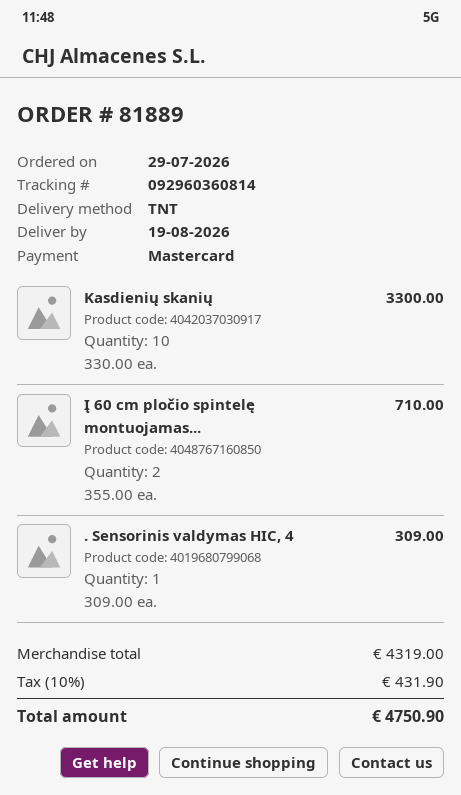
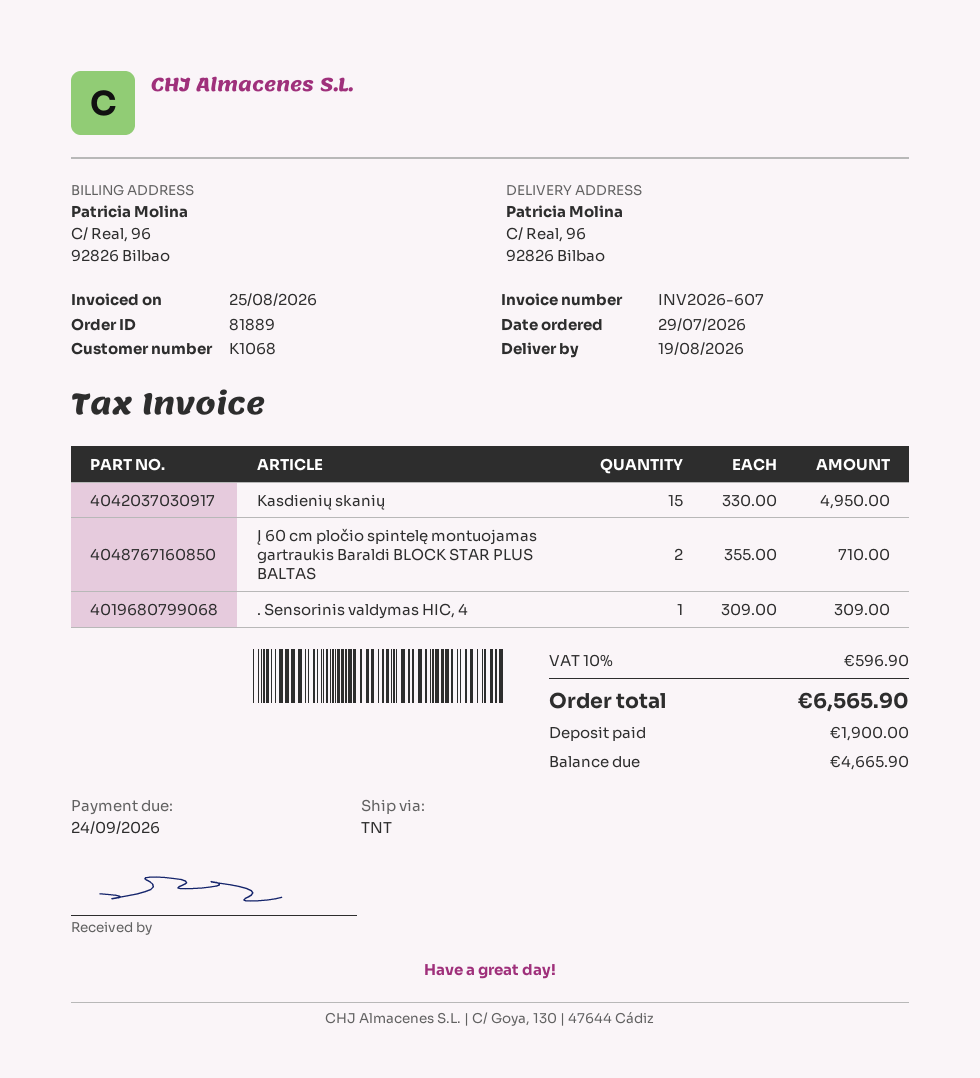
Kasdienių skanių: 10 x 330.00 = 3300.00 -> 15 x 330.00 = 4950.00
tax: 10% = 431.90 -> 10% = 596.90
total: 4750.90 -> 6565.90

